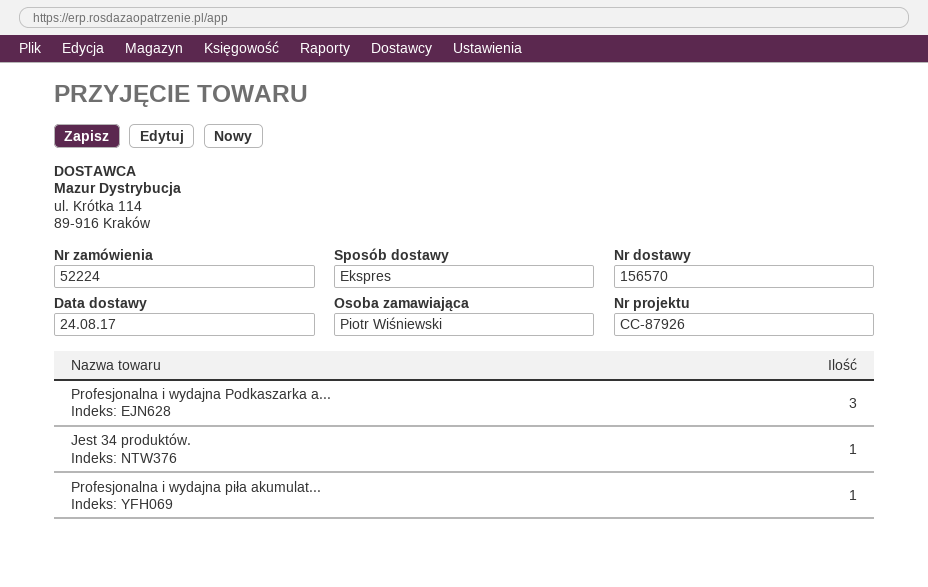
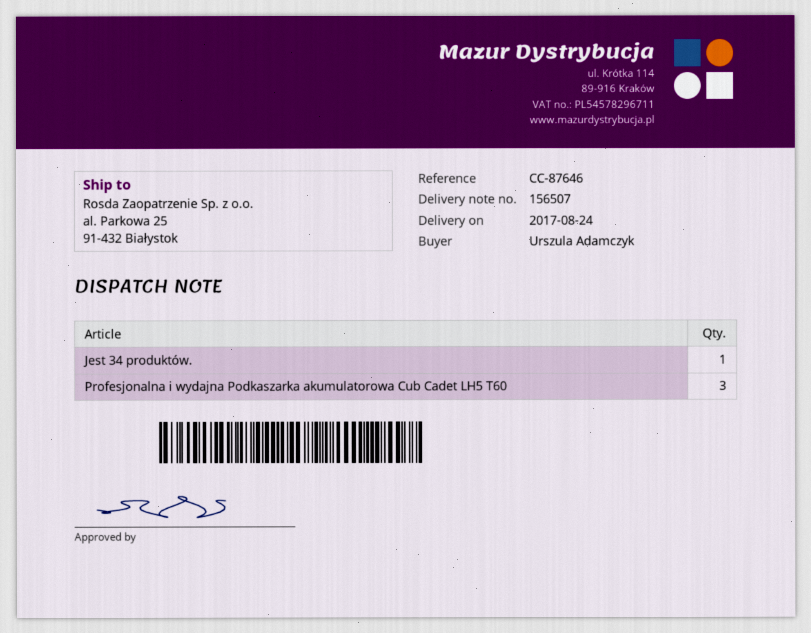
delivery note number: 156570 -> 156507
reference: CC-87926 -> CC-87646
ordered by: Piotr Wiśniewski -> Urszula Adamczyk
Profesjonalna i wydajna piła akumulat...: 1 -> none

